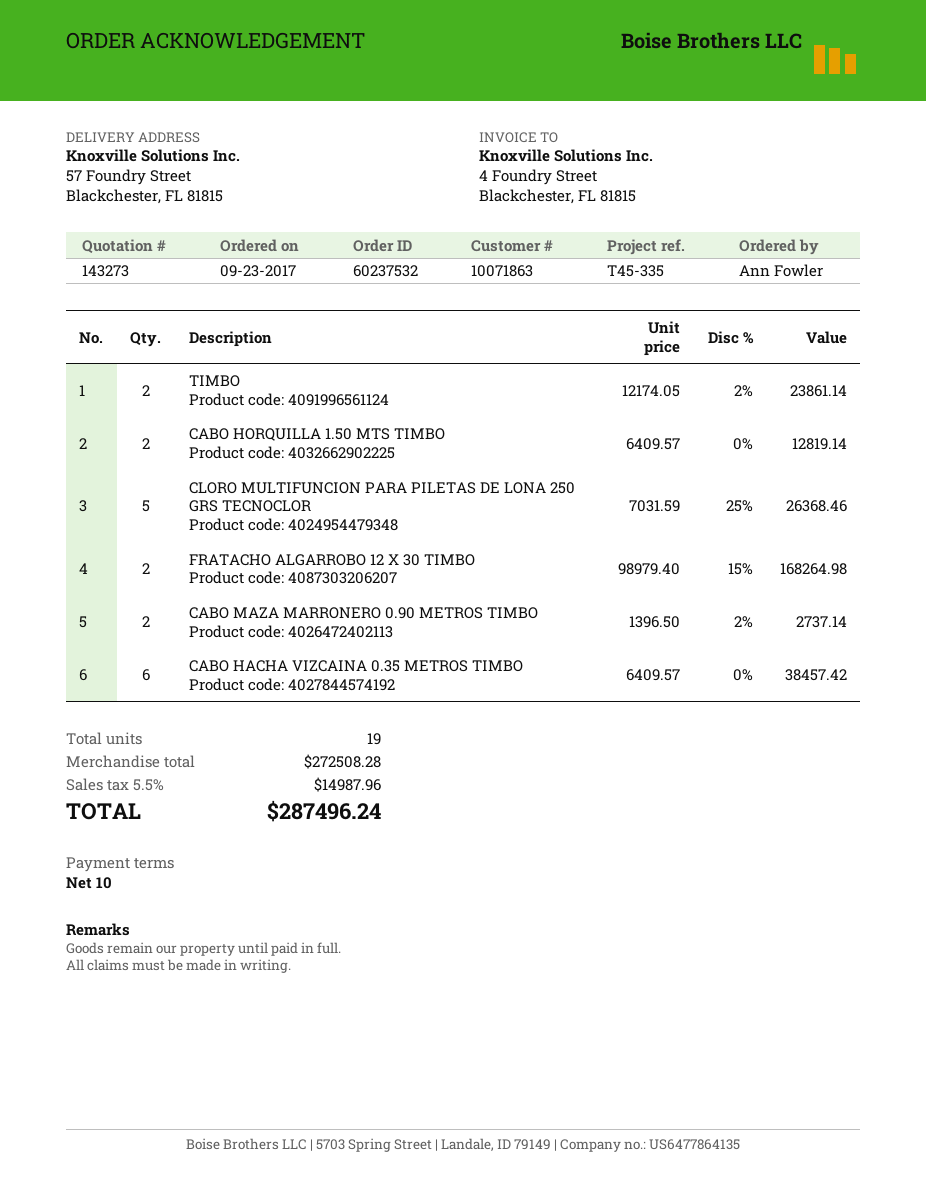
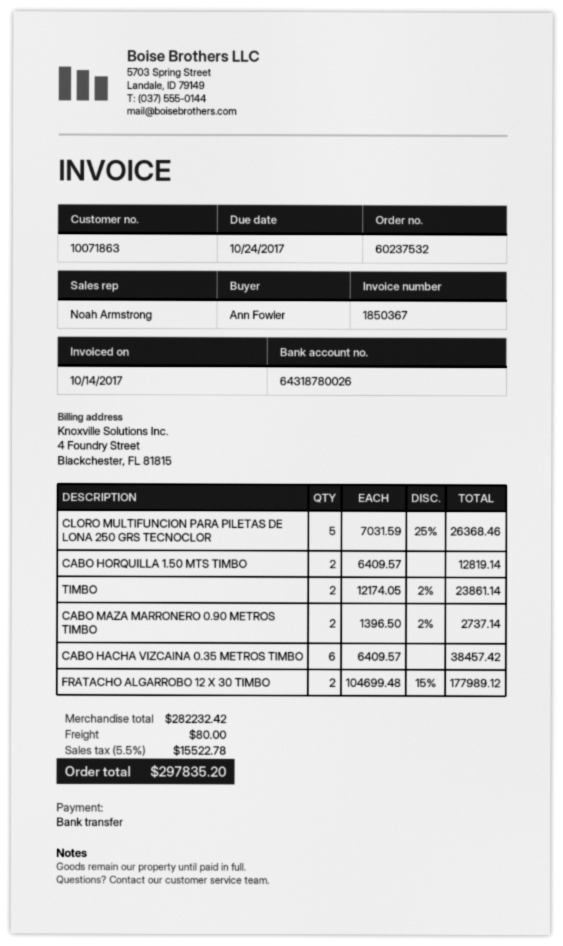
FRATACHO ALGARROBO 12 X 30 TIMBO: 2 x 98979.40 - 15% = 168264.98 -> 2 x 104699.48 - 15% = 177989.12
subtotal: 272508.28 -> 282232.42
shipping: none -> 80.00
tax: 5.5% = 14987.96 -> 5.5% = 15522.78
total: 287496.24 -> 297835.20

